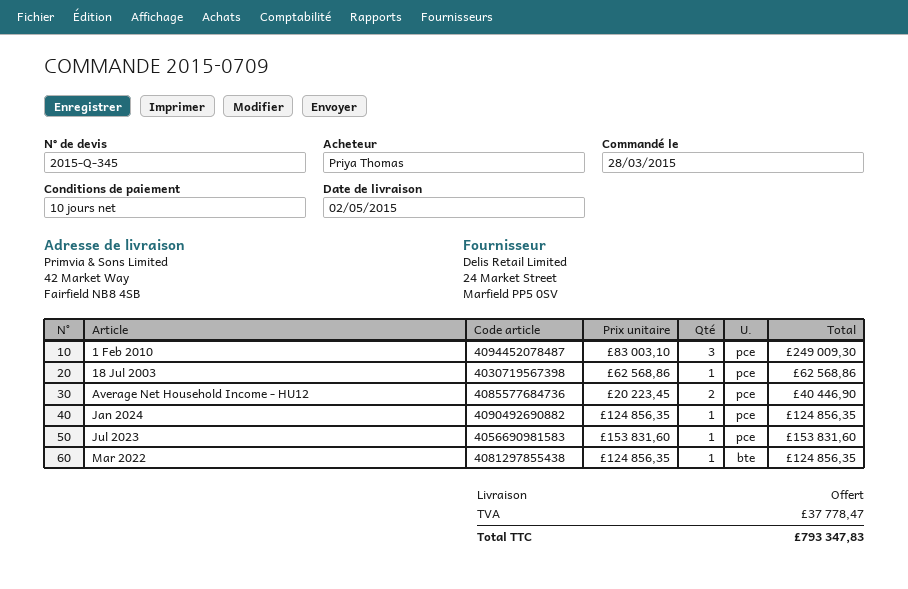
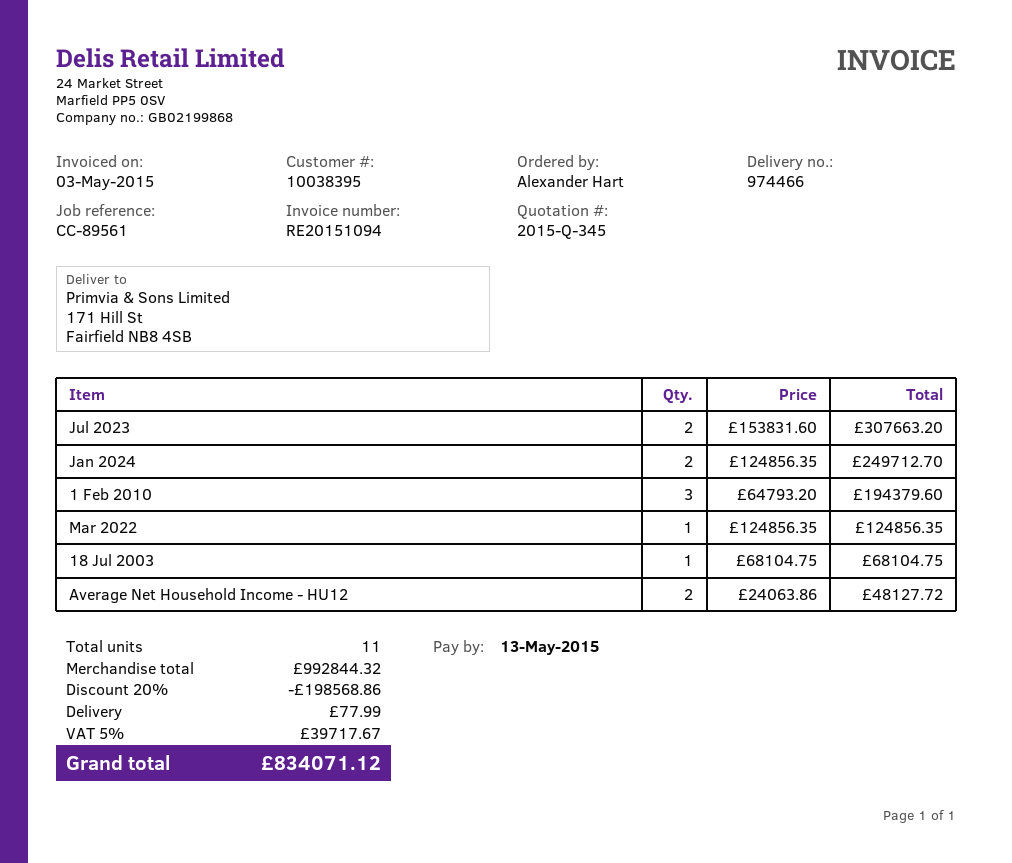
ordered by: Priya Thomas -> Alexander Hart
ship to: 42 Market Way, Fairfield NB8 4SB -> 171 Hill St, Fairfield NB8 4SB
1 Feb 2010: 3 x 83003.10 = 249009.30 -> 3 x 64793.20 = 194379.60
18 Jul 2003: 1 x 62568.86 = 62568.86 -> 1 x 68104.75 = 68104.75
Average Net Household Income - HU12: 2 x 20223.45 = 40446.90 -> 2 x 24063.86 = 48127.72
Jan 2024: 1 x 124856.35 = 124856.35 -> 2 x 124856.35 = 249712.70
Jul 2023: 1 x 153831.60 = 153831.60 -> 2 x 153831.60 = 307663.20
discount: none -> 20% = 198568.86
shipping: 0.00 -> 77.99
tax: 37778.47 -> 39717.67
total: 793347.83 -> 834071.12

